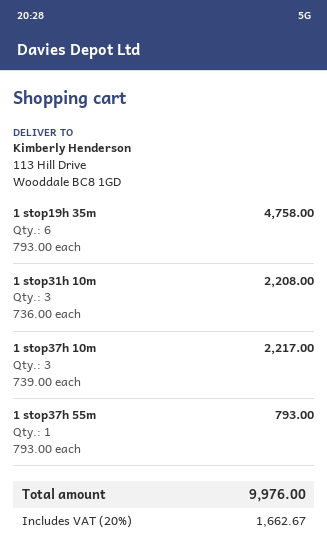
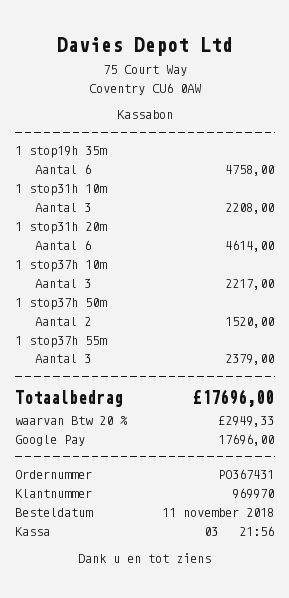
1 stop37h 55m: 1 for 793.00 -> 3 for 2379.00
1 stop31h 20m: none -> 6 for 4614.00
1 stop37h 50m: none -> 2 for 1520.00
tax: 20% = 1662.67 -> 20% = 2949.33
total: 9976.00 -> 17696.00

